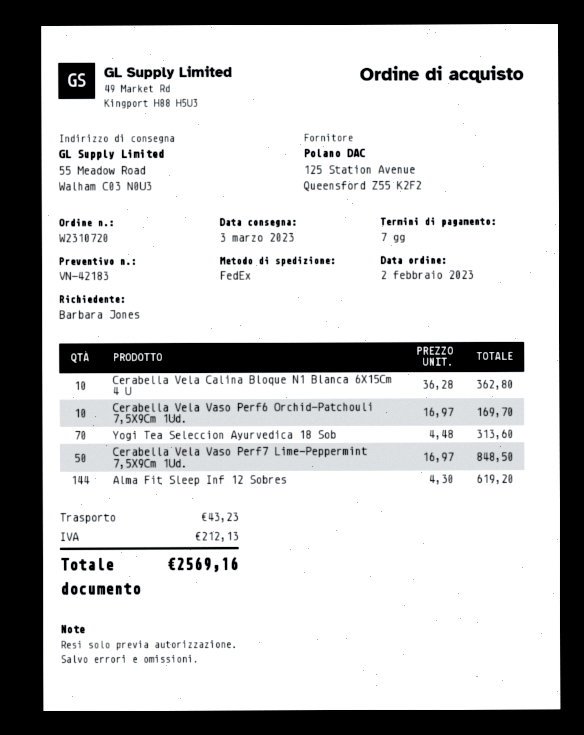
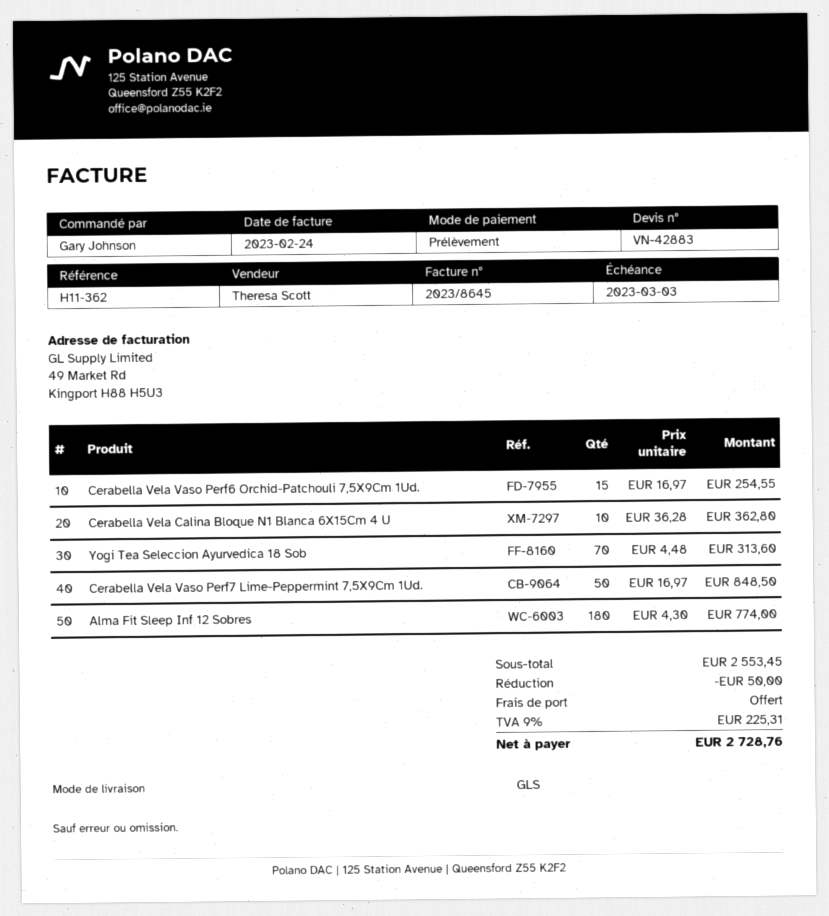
quote number: VN-42183 -> VN-42883
ordered by: Barbara Jones -> Gary Johnson
shipping method: FedEx -> GLS
Cerabella Vela Vaso Perf6 Orchid-Patchouli 7,5X9Cm 1Ud.: 10 x 16.97 = 169.70 -> 15 x 16.97 = 254.55
Alma Fit Sleep Inf 12 Sobres: 144 x 4.30 = 619.20 -> 180 x 4.30 = 774.00
discount: none -> 50.00
shipping: 43.23 -> 0.00
tax: 212.13 -> 225.31
total: 2569.16 -> 2728.76

